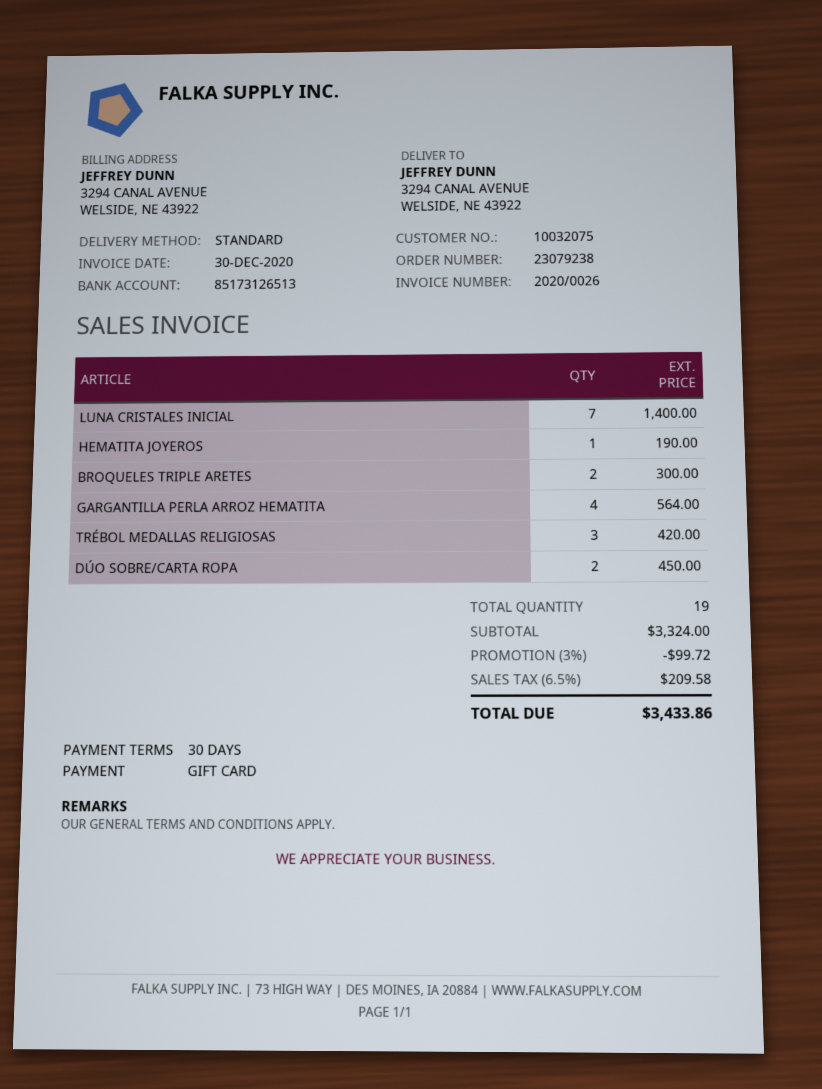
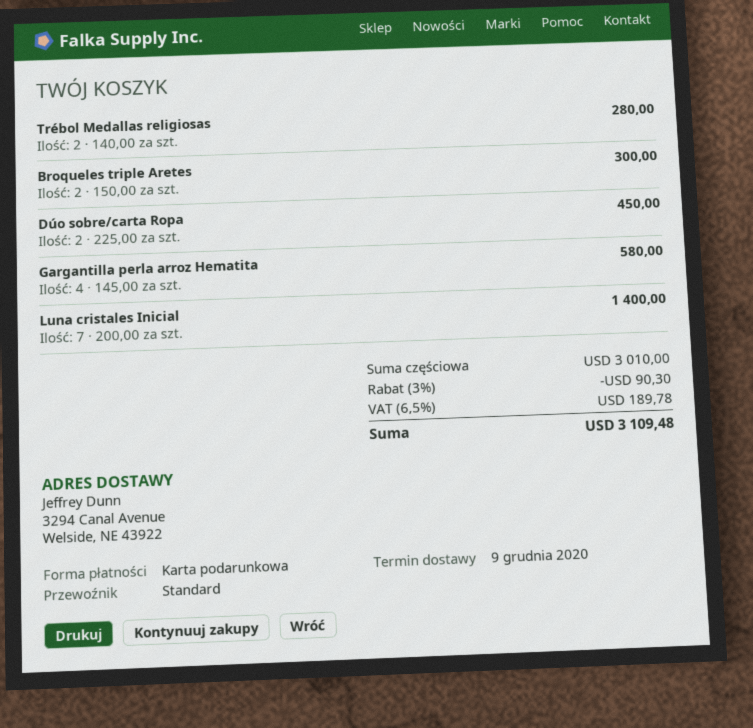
HEMATITA JOYEROS: 1 for 190.00 -> none
GARGANTILLA PERLA ARROZ HEMATITA: 4 for 564.00 -> 4 for 580.00
TRÉBOL MEDALLAS RELIGIOSAS: 3 for 420.00 -> 2 for 280.00
subtotal: 3324.00 -> 3010.00
discount: 3% = 99.72 -> 3% = 90.30
tax: 6.5% = 209.58 -> 6.5% = 189.78
total: 3433.86 -> 3109.48

